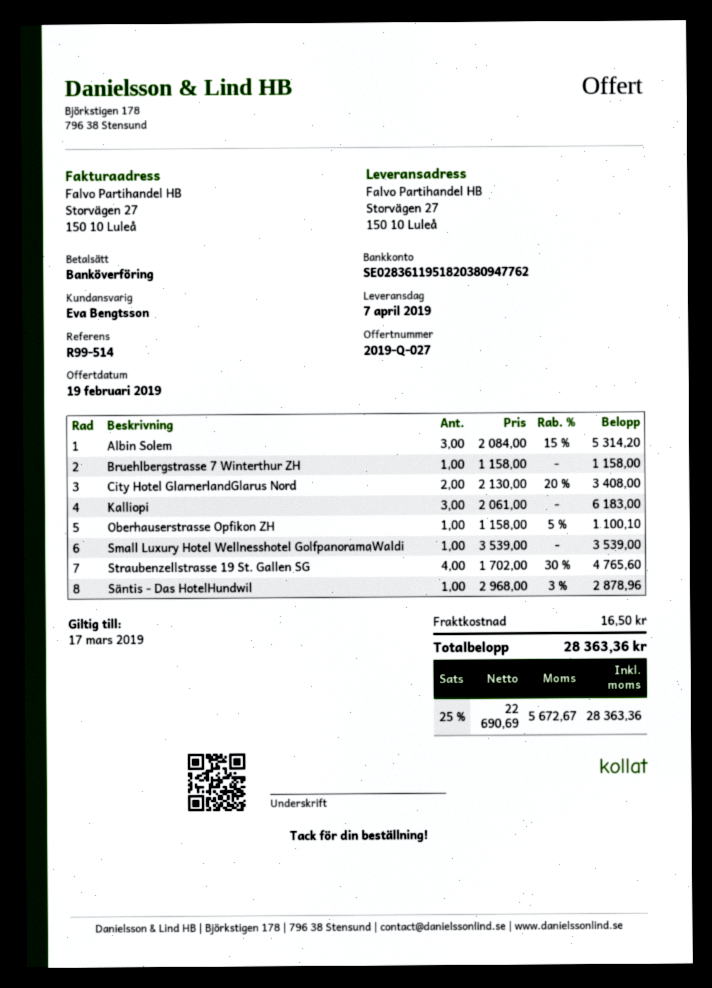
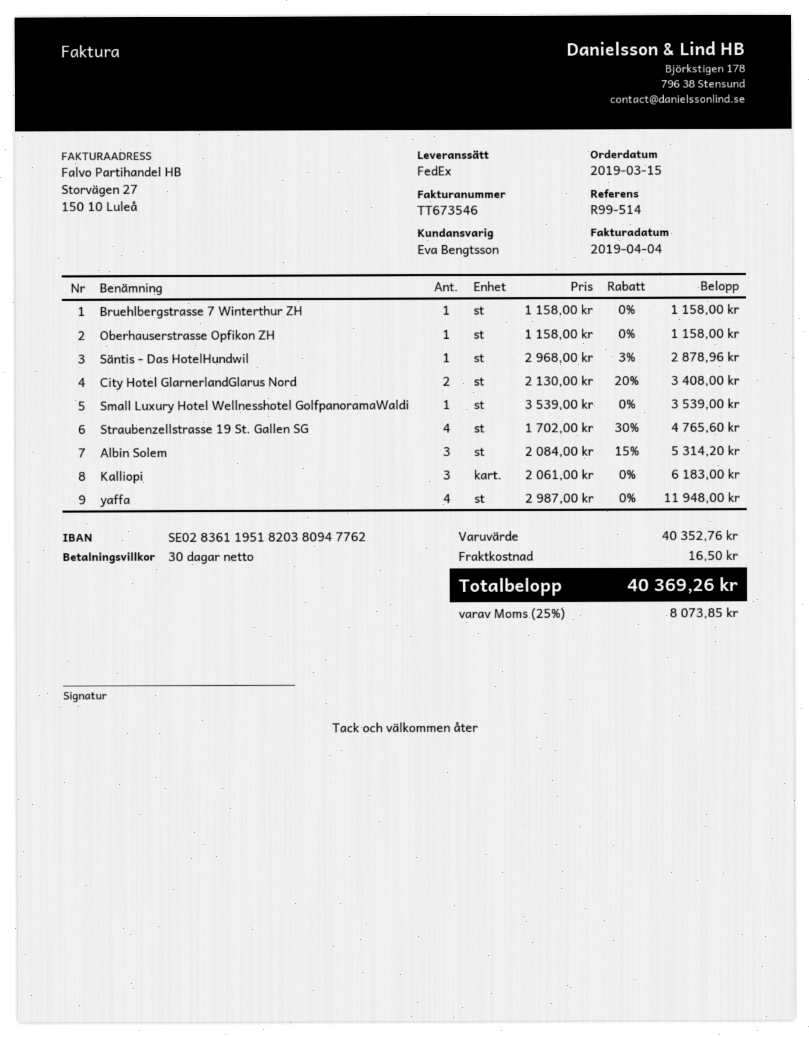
Oberhauserstrasse Opfikon ZH: 1 x 1158.00 - 5% = 1100.10 -> 1 x 1158.00 = 1158.00
yaffa: none -> 4 x 2987.00 = 11948.00
tax: 25% = 5672.67 -> 25% = 8073.85
total: 28363.36 -> 40369.26

